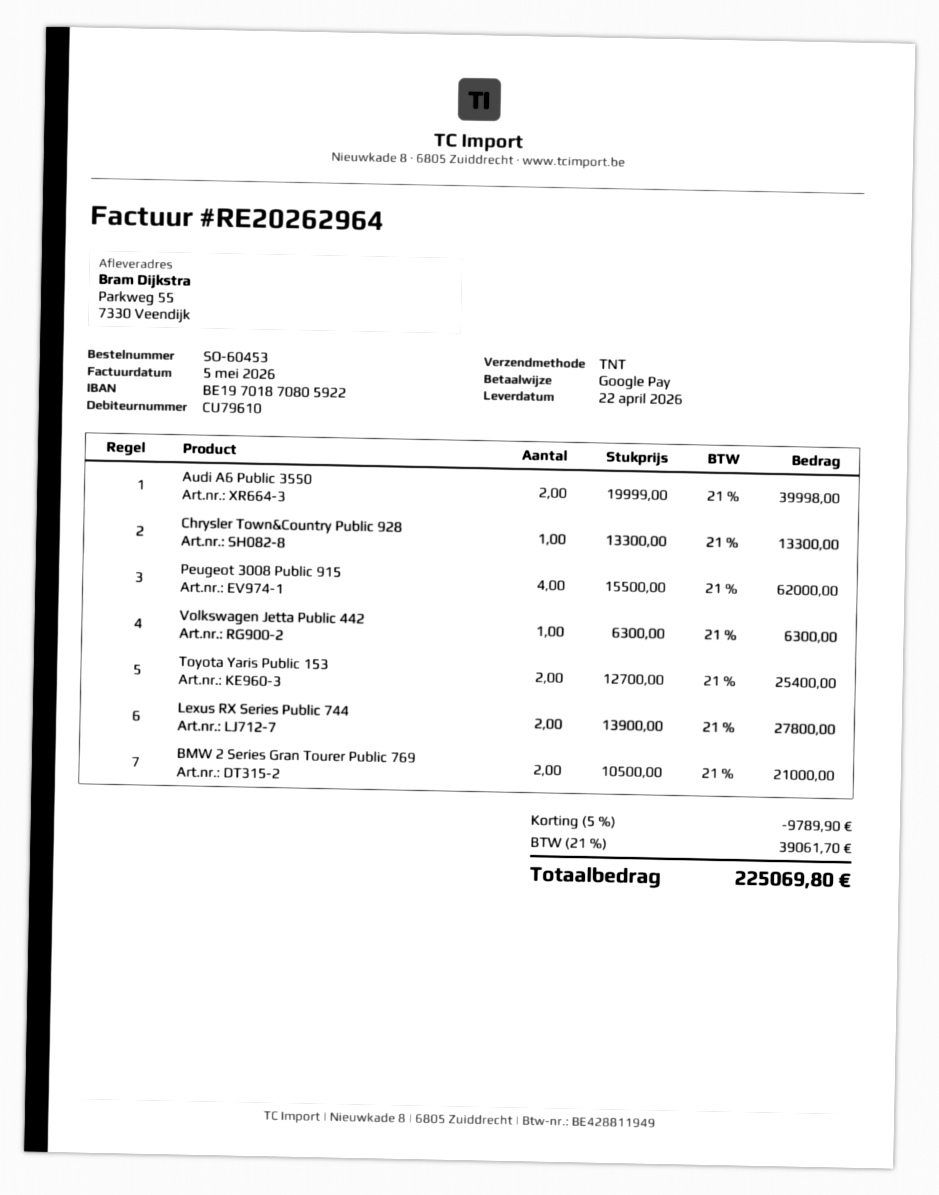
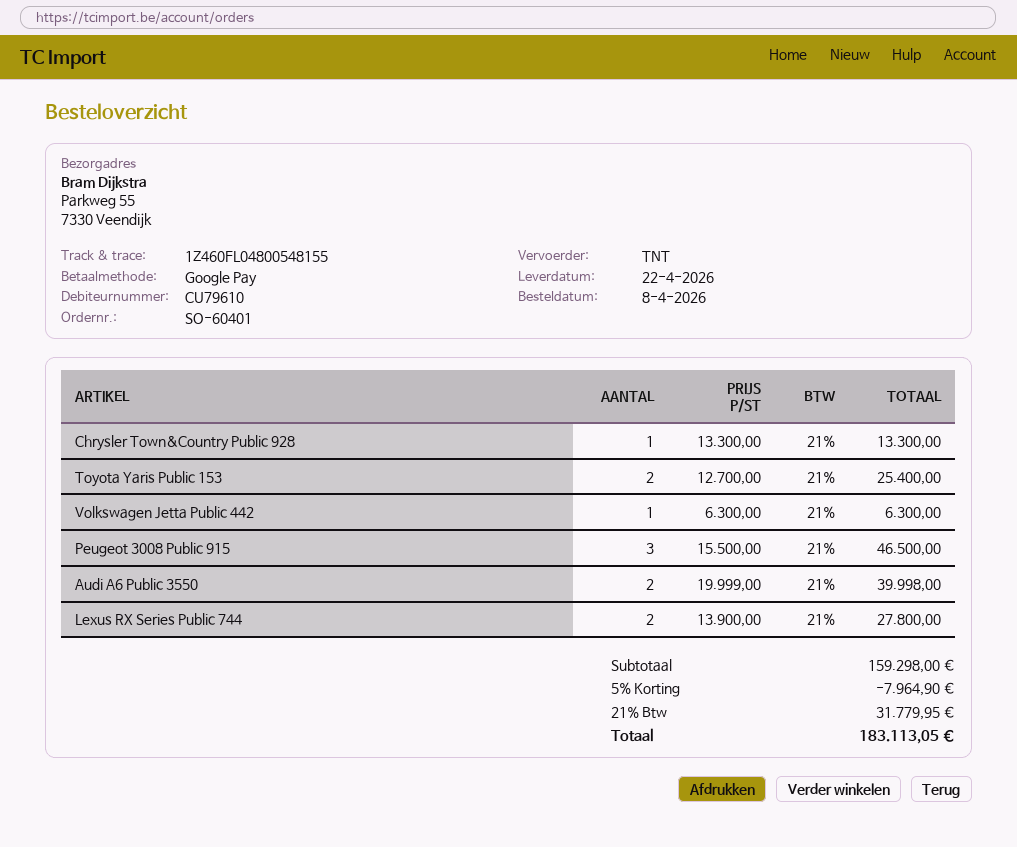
order number: SO-60453 -> SO-60401
Peugeot 3008 Public 915: 4 x 15500.00 = 62000.00 -> 3 x 15500.00 = 46500.00
BMW 2 Series Gran Tourer Public 769: 2 x 10500.00 = 21000.00 -> none
discount: 5% = 9789.90 -> 5% = 7964.90
tax: 21% = 39061.70 -> 21% = 31779.95
total: 225069.80 -> 183113.05

